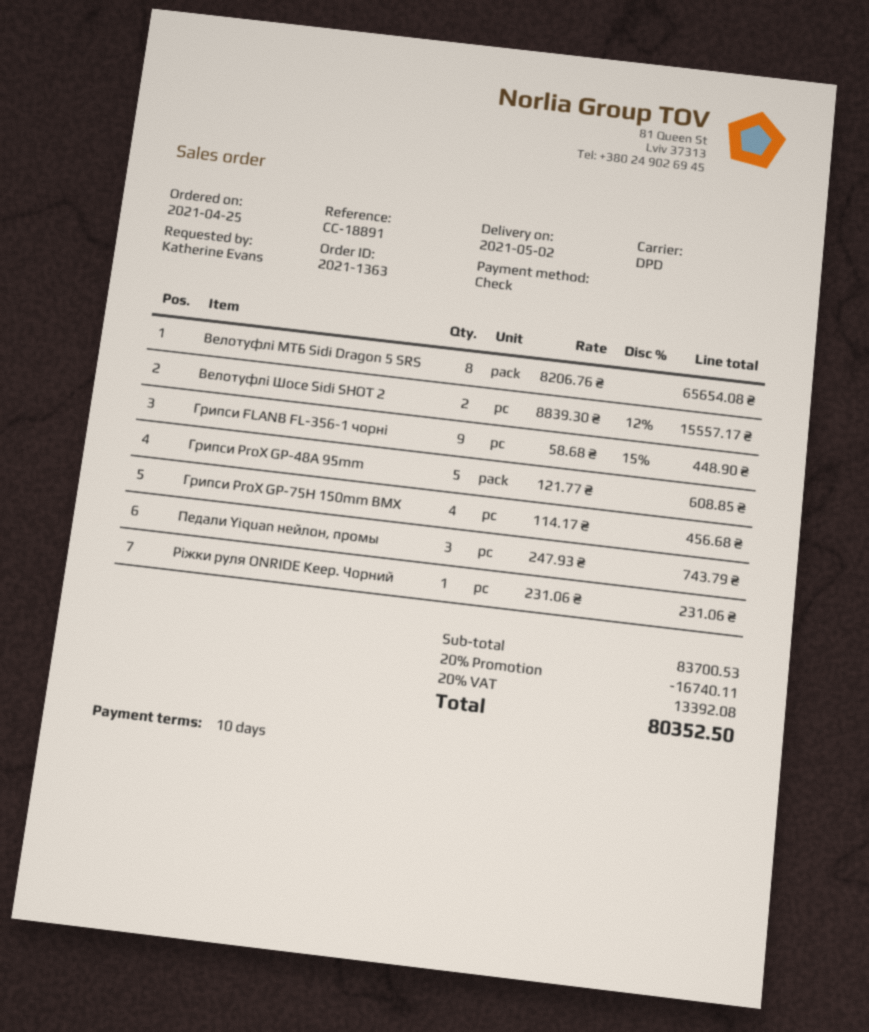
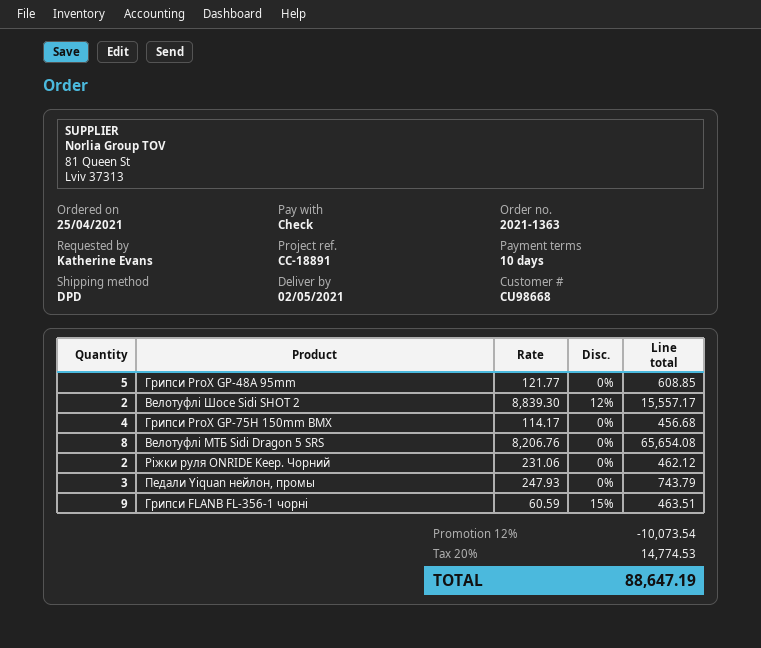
Грипси FLANB FL-356-1 чорні: 9 x 58.68 - 15% = 448.90 -> 9 x 60.59 - 15% = 463.51
Ріжки руля ONRIDE Keep. Чорний: 1 x 231.06 = 231.06 -> 2 x 231.06 = 462.12
discount: 20% = 16740.11 -> 12% = 10073.54
tax: 20% = 13392.08 -> 20% = 14774.53
total: 80352.50 -> 88647.19

